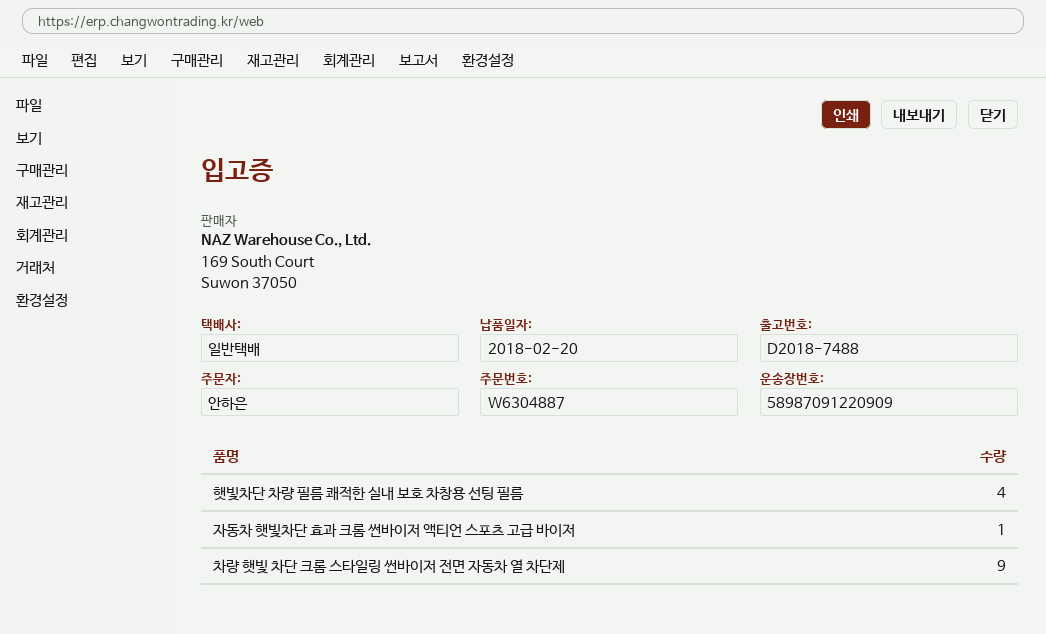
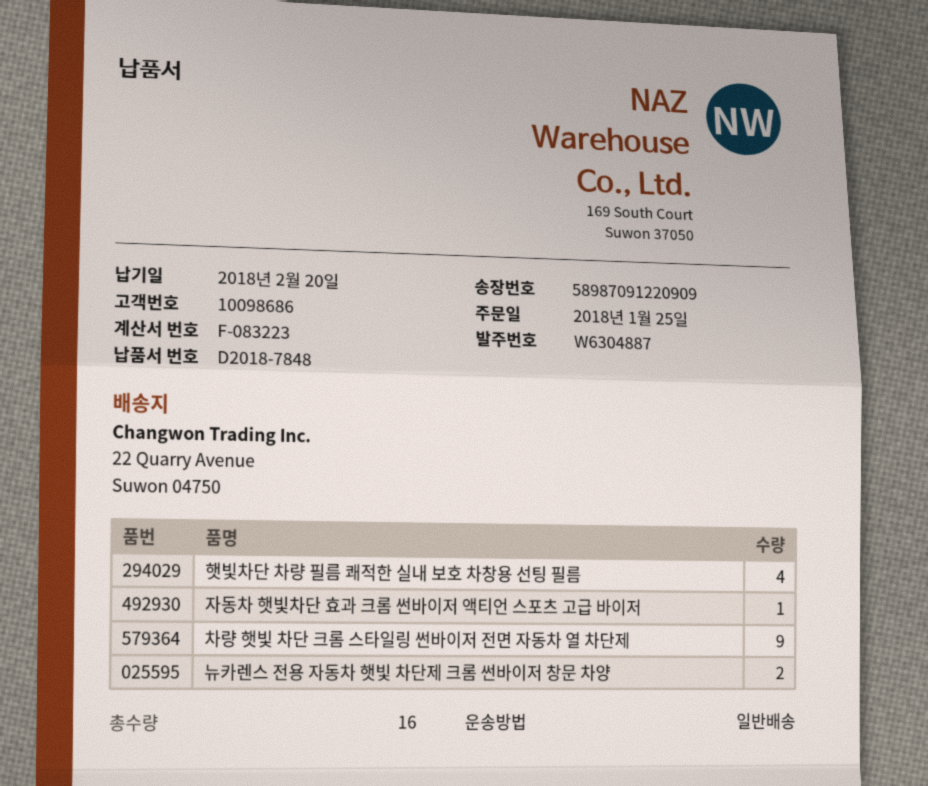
delivery note number: D2018-7488 -> D2018-7848
뉴카렌스 전용 자동차 햇빛 차단제 크롬 썬바이저 창문 차양: none -> 2

